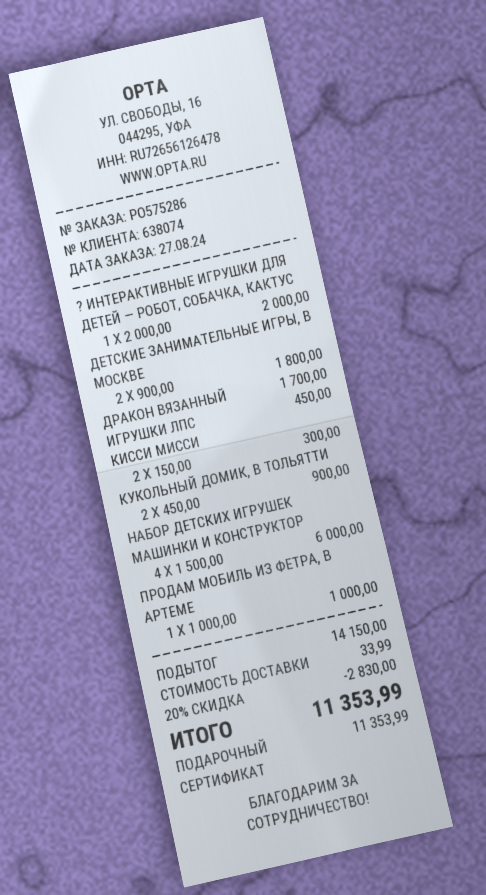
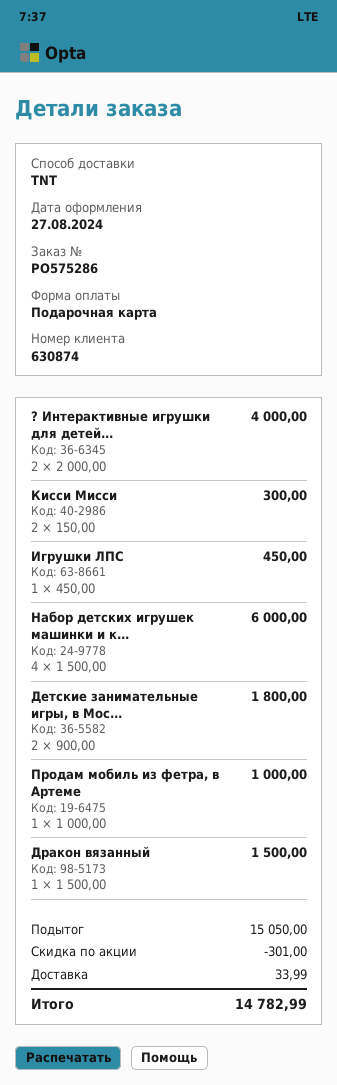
customer number: 638074 -> 630874
? ИНТЕРАКТИВНЫЕ ИГРУШКИ ДЛЯ ДЕТЕЙ — РОБОТ, СОБАЧКА, КАКТУС: 1 x 2000.00 = 2000.00 -> 2 x 2000.00 = 4000.00
ДРАКОН ВЯЗАННЫЙ: 1 x 1700.00 = 1700.00 -> 1 x 1500.00 = 1500.00
КУКОЛЬНЫЙ ДОМИК, В ТОЛЬЯТТИ: 2 x 450.00 = 900.00 -> none
subtotal: 14150.00 -> 15050.00
discount: 2830.00 -> 301.00
total: 11353.99 -> 14782.99

